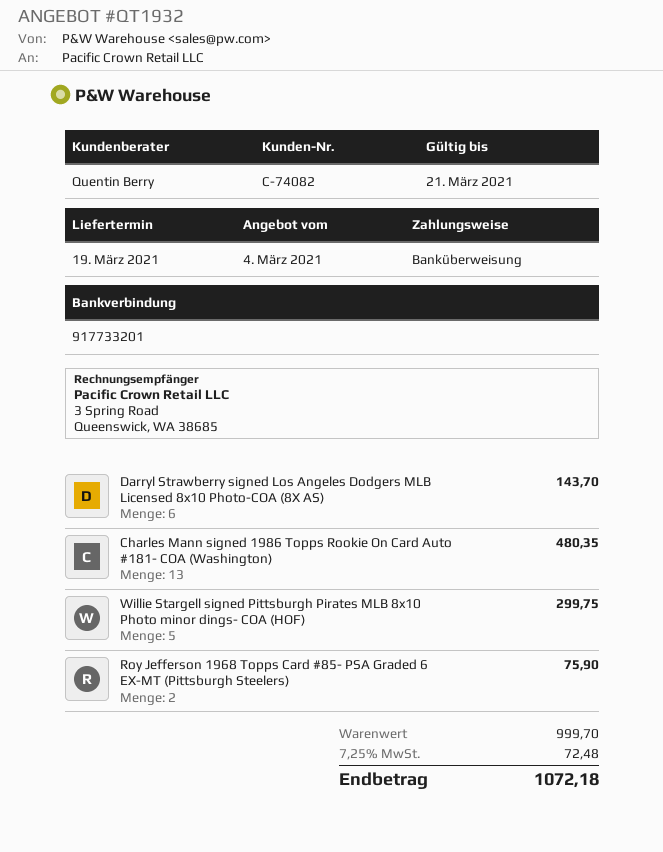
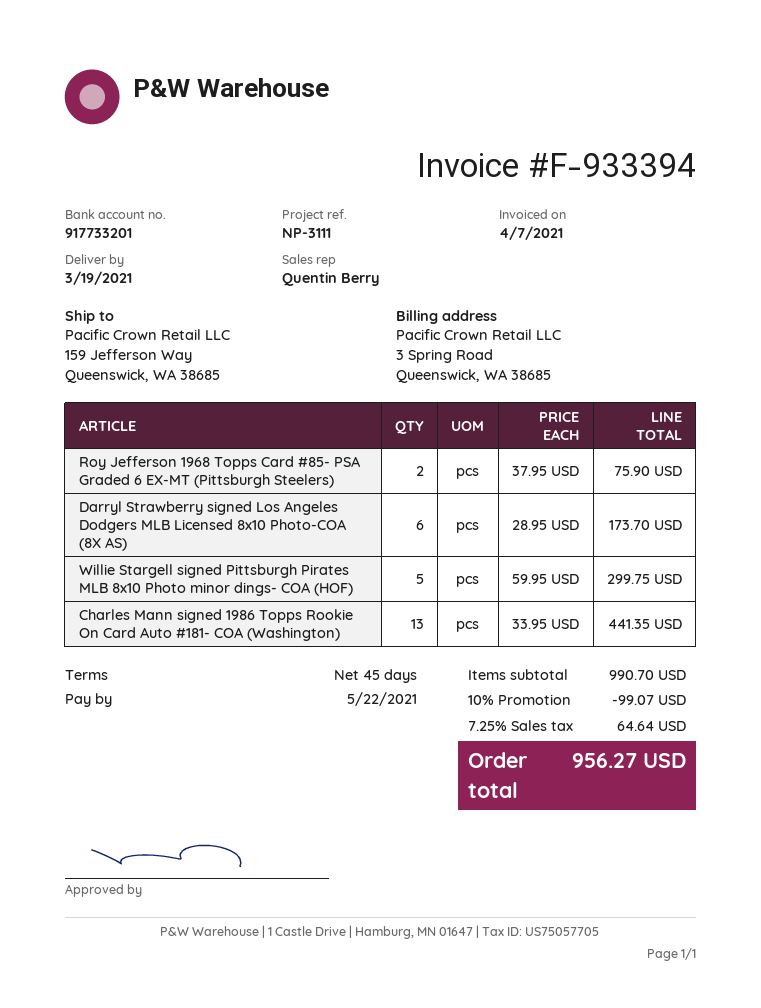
Darryl Strawberry signed Los Angeles Dodgers MLB Licensed 8x10 Photo-COA (8X AS): 6 for 143.70 -> 6 for 173.70
Charles Mann signed 1986 Topps Rookie On Card Auto #181- COA (Washington): 13 for 480.35 -> 13 for 441.35
subtotal: 999.70 -> 990.70
discount: none -> 10% = 99.07
tax: 7.25% = 72.48 -> 7.25% = 64.64
total: 1072.18 -> 956.27

